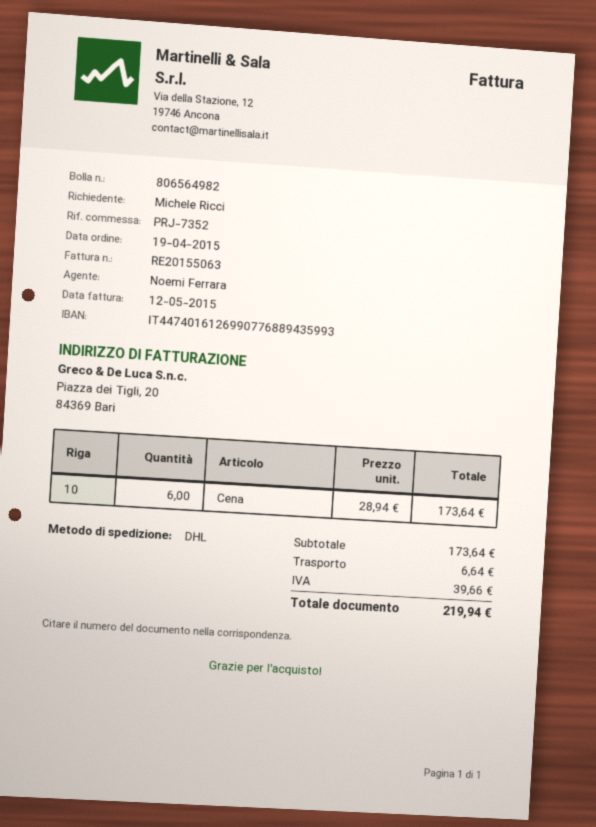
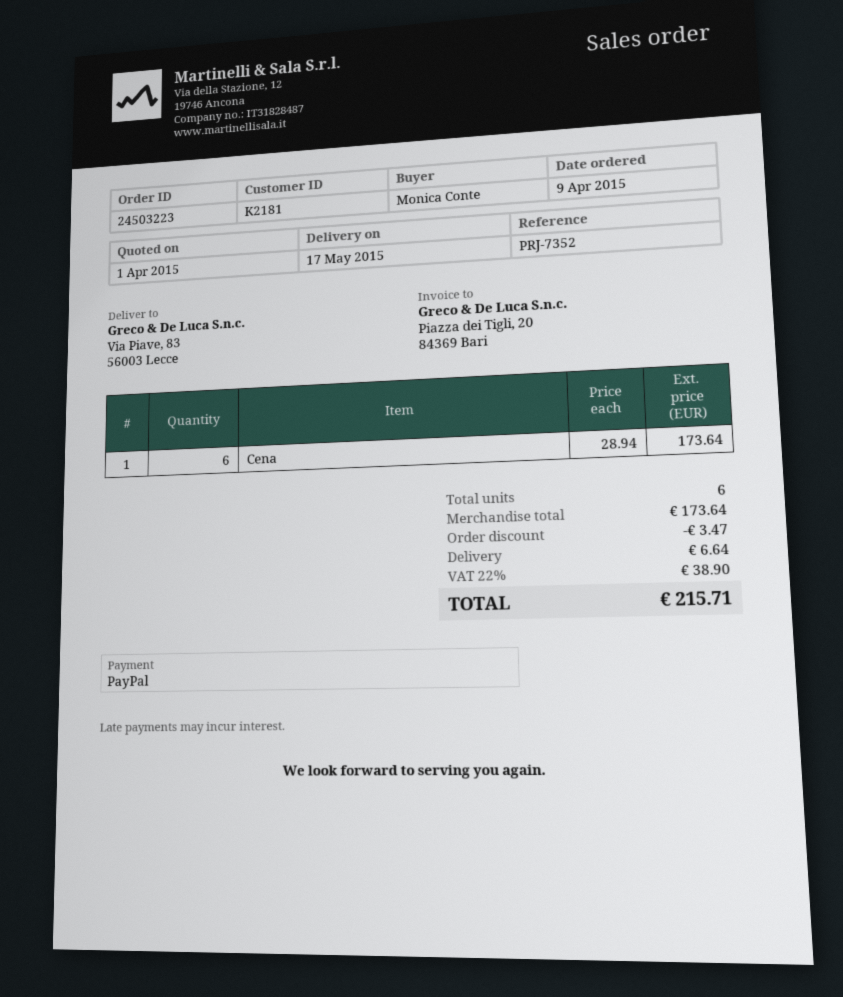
order date: 2015-04-19 -> 2015-04-09
ordered by: Michele Ricci -> Monica Conte
discount: none -> 3.47
tax: 39.66 -> 38.90
total: 219.94 -> 215.71

